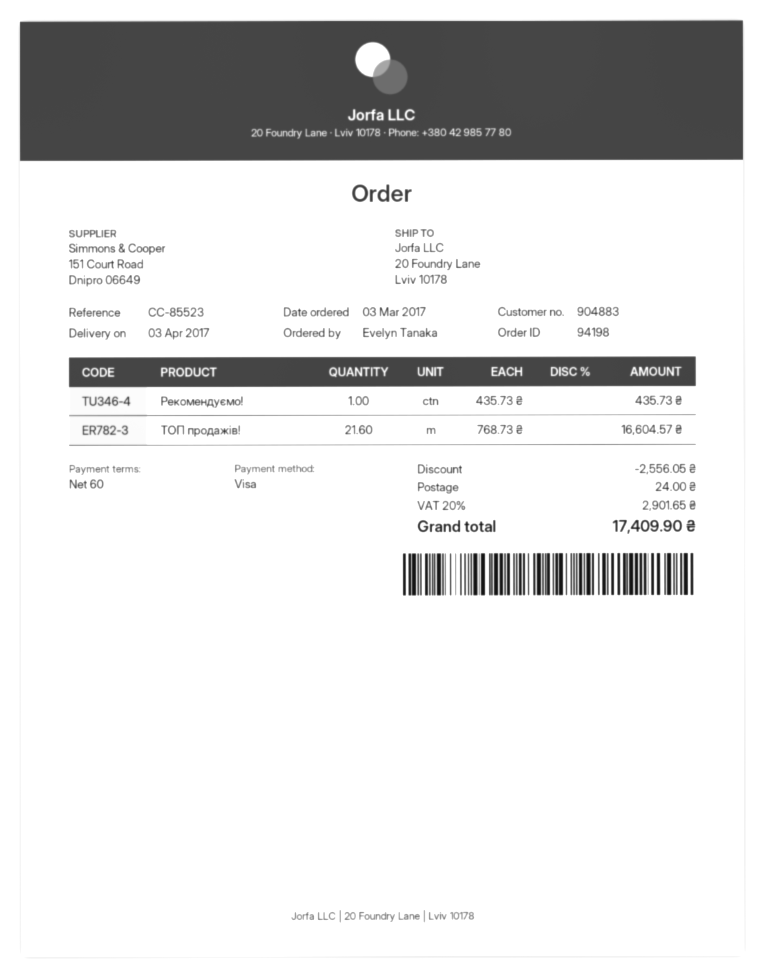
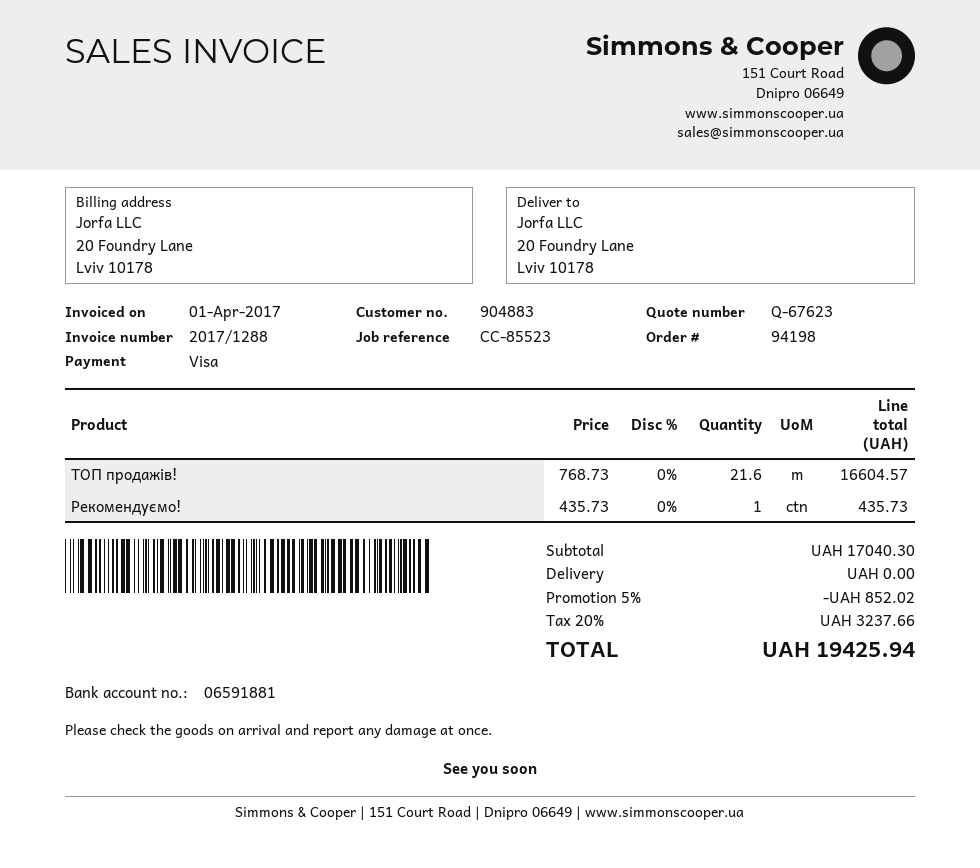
discount: 2556.05 -> 852.02
shipping: 24.00 -> 0.00
tax: 20% = 2901.65 -> 20% = 3237.66
total: 17409.90 -> 19425.94

